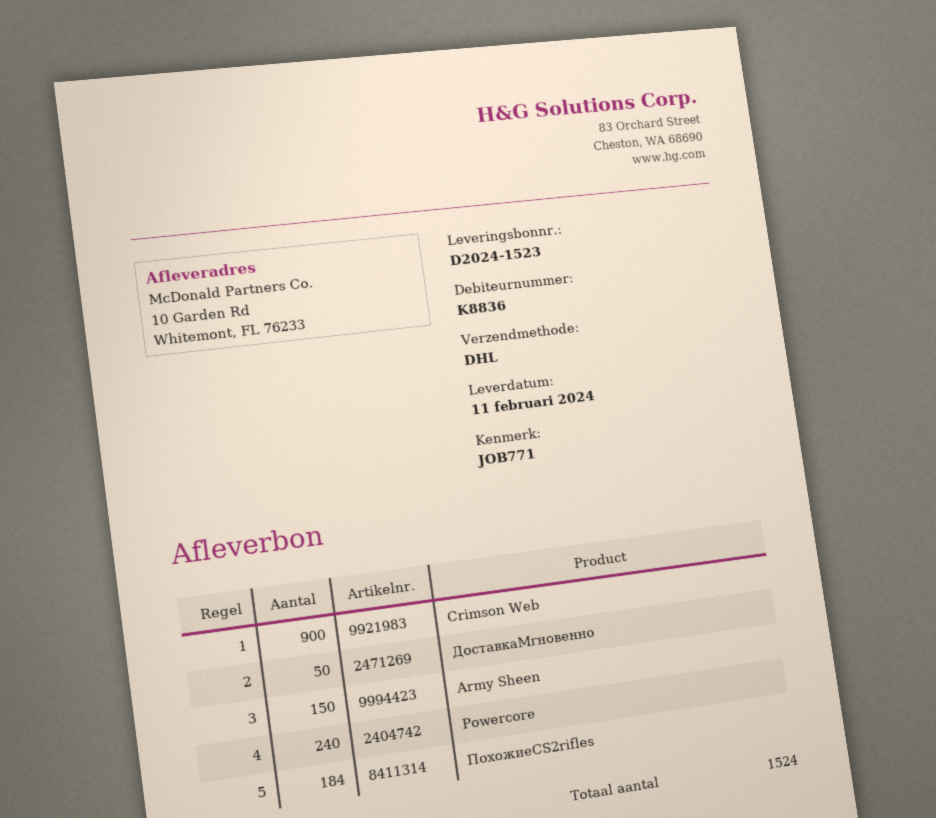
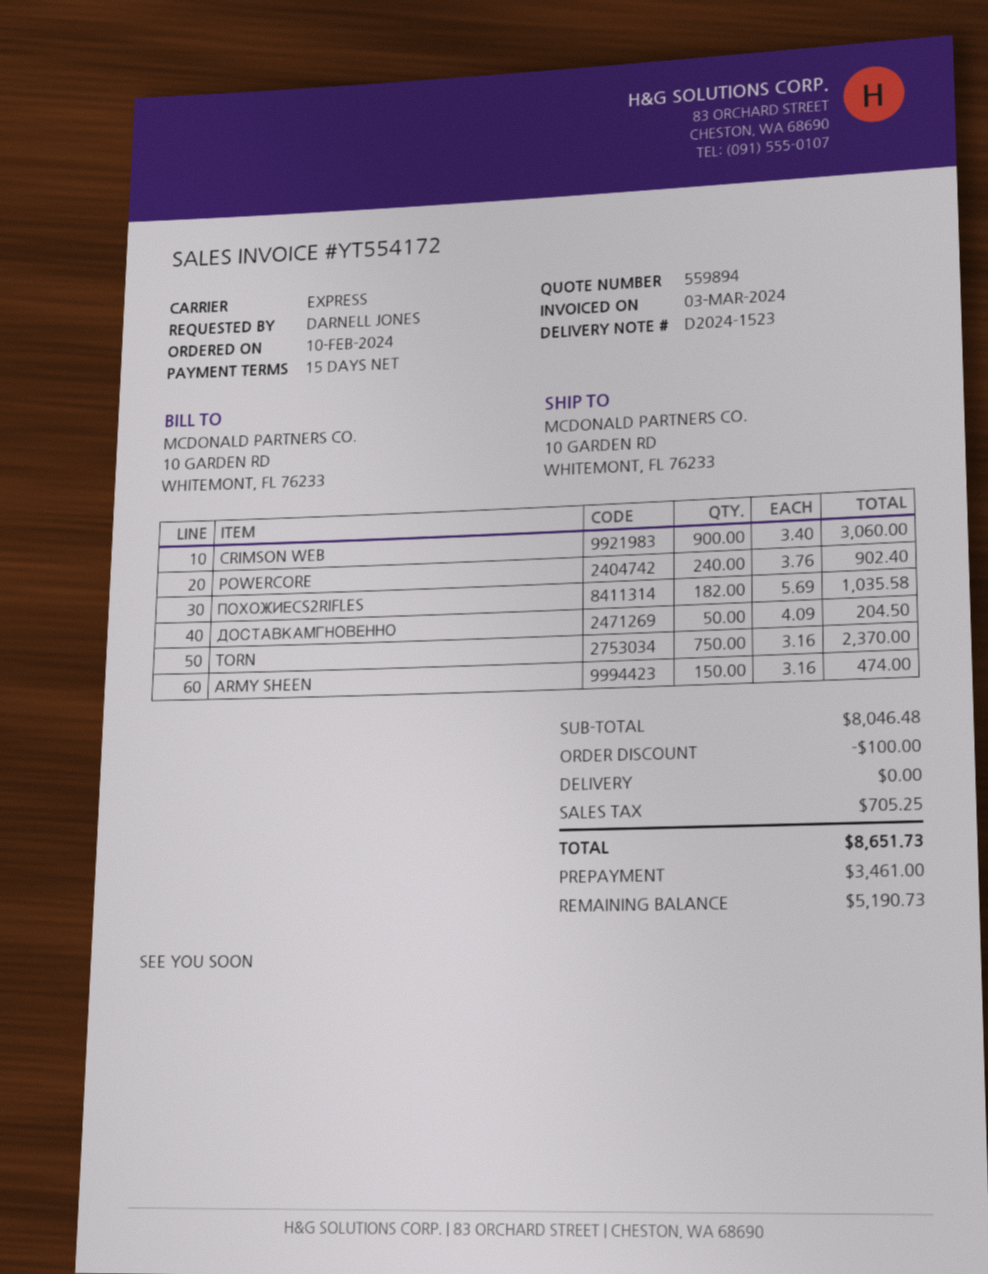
shipping method: DHL -> express
ПохожиеCS2rifles: 184 -> 182
TORN: none -> 750

